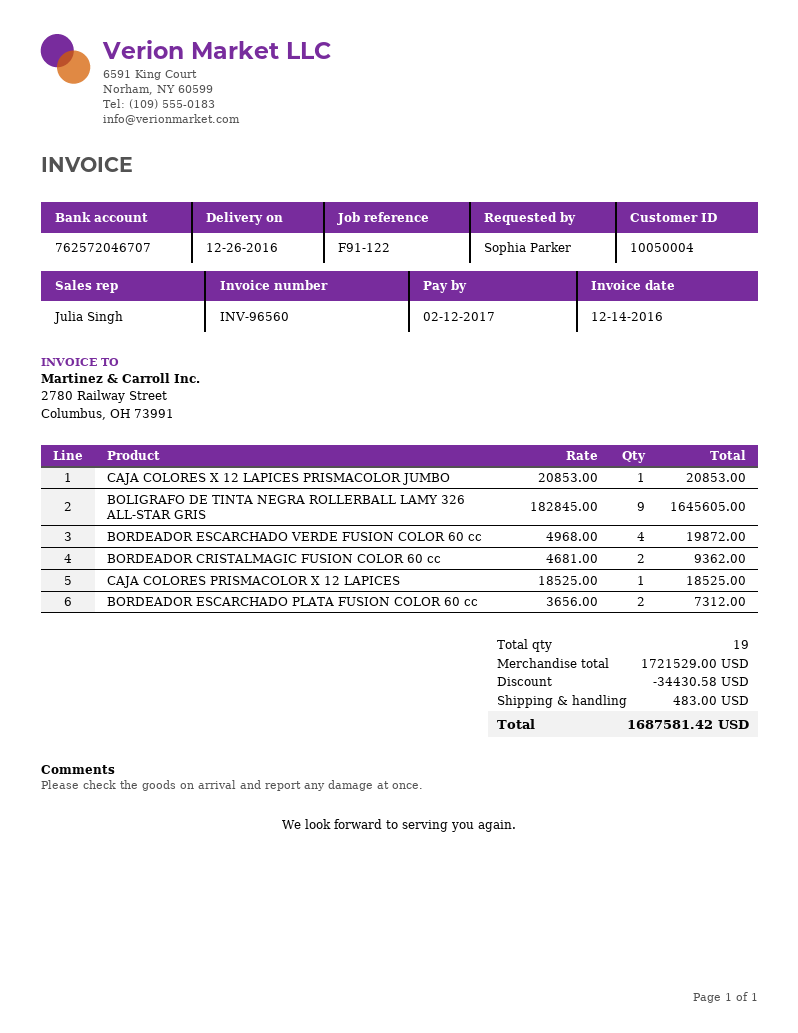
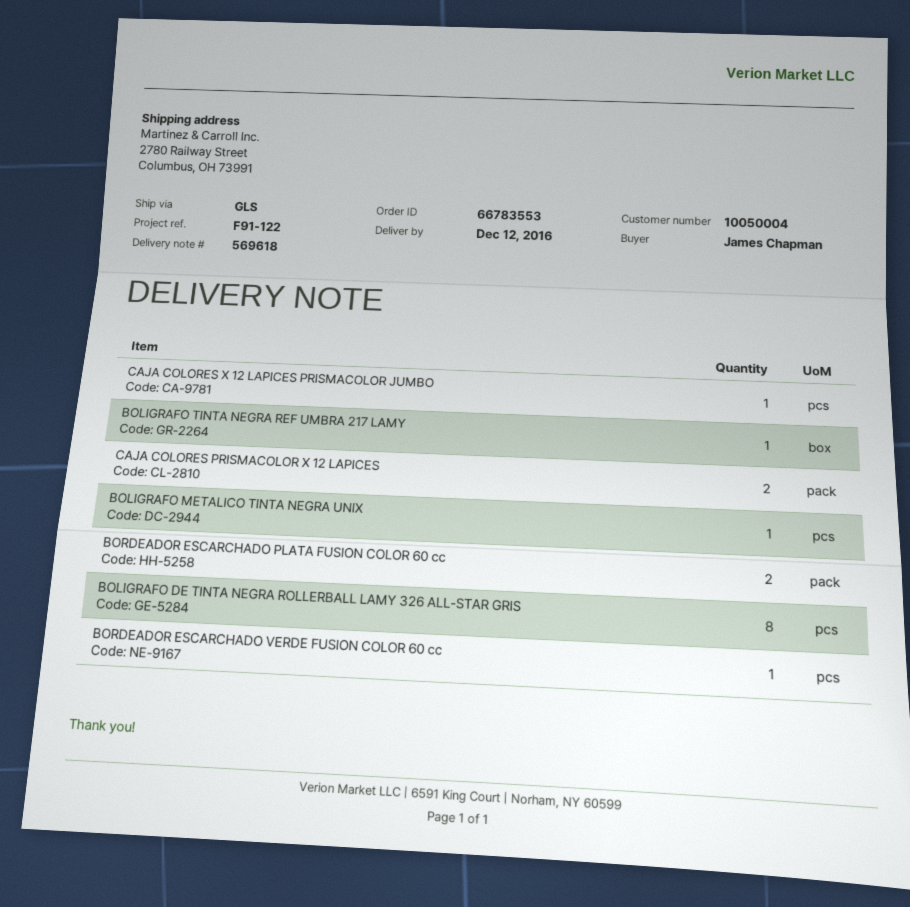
delivery date: 2016-12-26 -> 2016-12-12
ordered by: Sophia Parker -> James Chapman
BOLIGRAFO DE TINTA NEGRA ROLLERBALL LAMY 326 ALL-STAR GRIS: 9 -> 8
BORDEADOR ESCARCHADO VERDE FUSION COLOR 60 cc: 4 -> 1
BORDEADOR CRISTALMAGIC FUSION COLOR 60 cc: 2 -> none
CAJA COLORES PRISMACOLOR X 12 LAPICES: 1 -> 2
BOLIGRAFO TINTA NEGRA REF UMBRA 217 LAMY: none -> 1
BOLIGRAFO METALICO TINTA NEGRA UNIX: none -> 1

